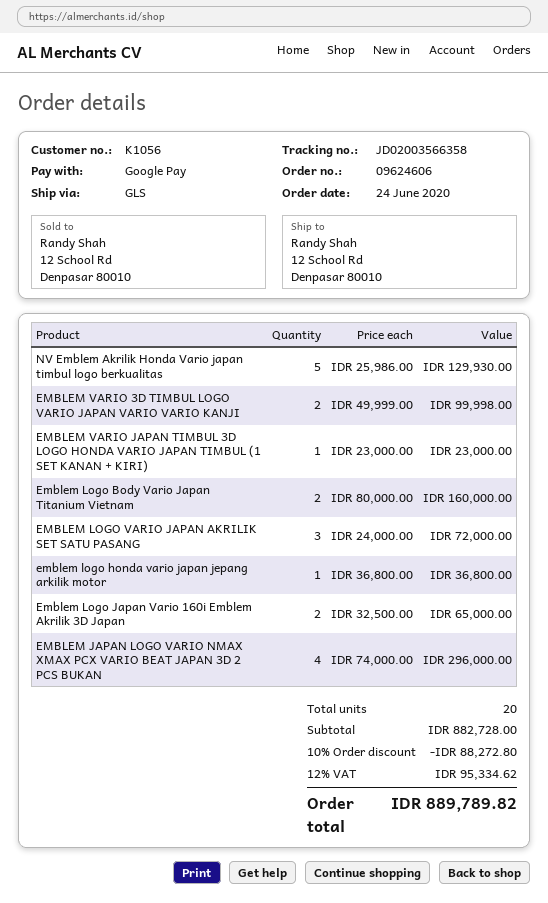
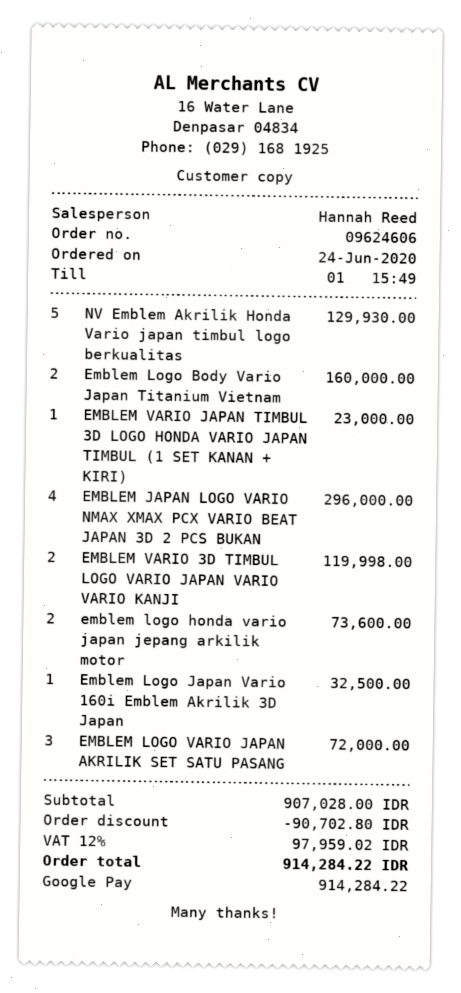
EMBLEM VARIO 3D TIMBUL LOGO VARIO JAPAN VARIO VARIO KANJI: 2 for 99998.00 -> 2 for 119998.00
emblem logo honda vario japan jepang arkilik motor: 1 for 36800.00 -> 2 for 73600.00
Emblem Logo Japan Vario 160i Emblem Akrilik 3D Japan: 2 for 65000.00 -> 1 for 32500.00
subtotal: 882728.00 -> 907028.00
discount: 88272.80 -> 90702.80
tax: 12% = 95334.62 -> 12% = 97959.02
total: 889789.82 -> 914284.22

